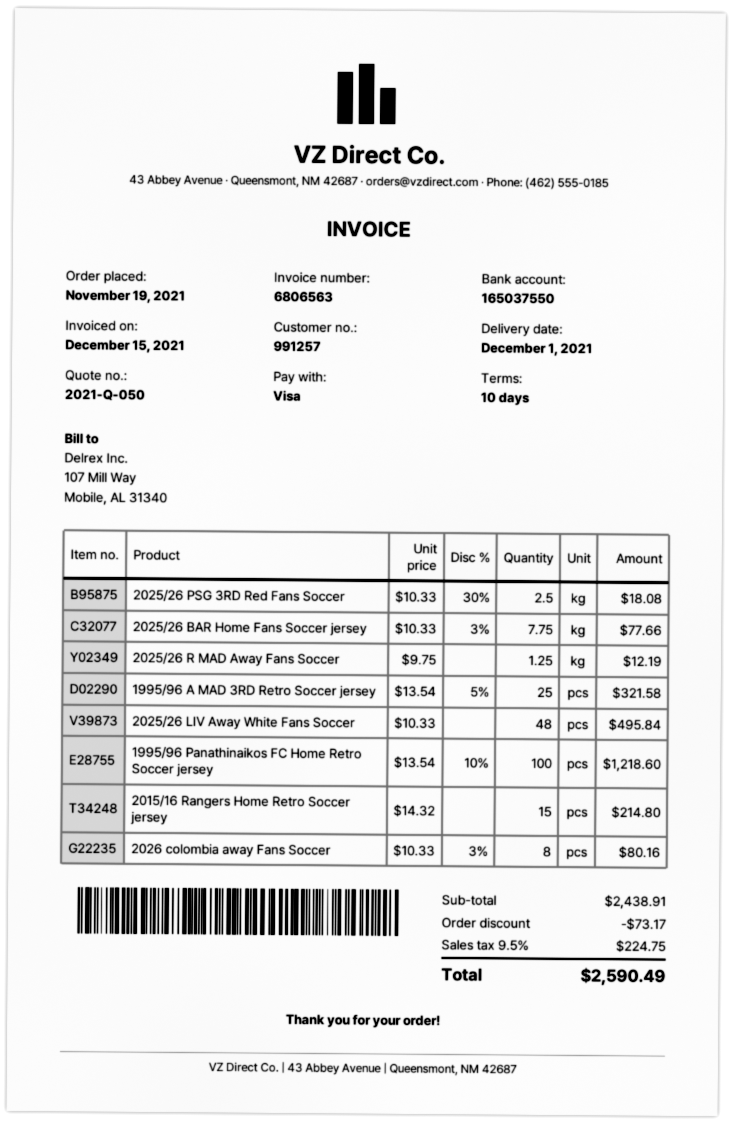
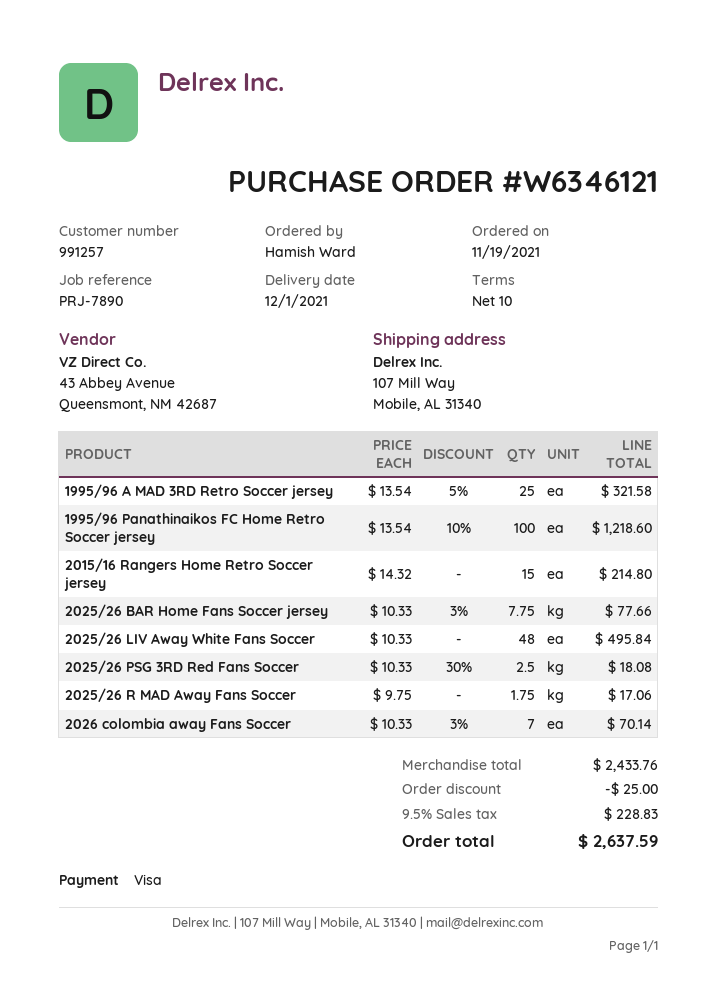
2025/26 R MAD Away Fans Soccer: 1.25 x 9.75 = 12.19 -> 1.75 x 9.75 = 17.06
2026 colombia away Fans Soccer: 8 x 10.33 - 3% = 80.16 -> 7 x 10.33 - 3% = 70.14
subtotal: 2438.91 -> 2433.76
discount: 73.17 -> 25.00
tax: 9.5% = 224.75 -> 9.5% = 228.83
total: 2590.49 -> 2637.59

